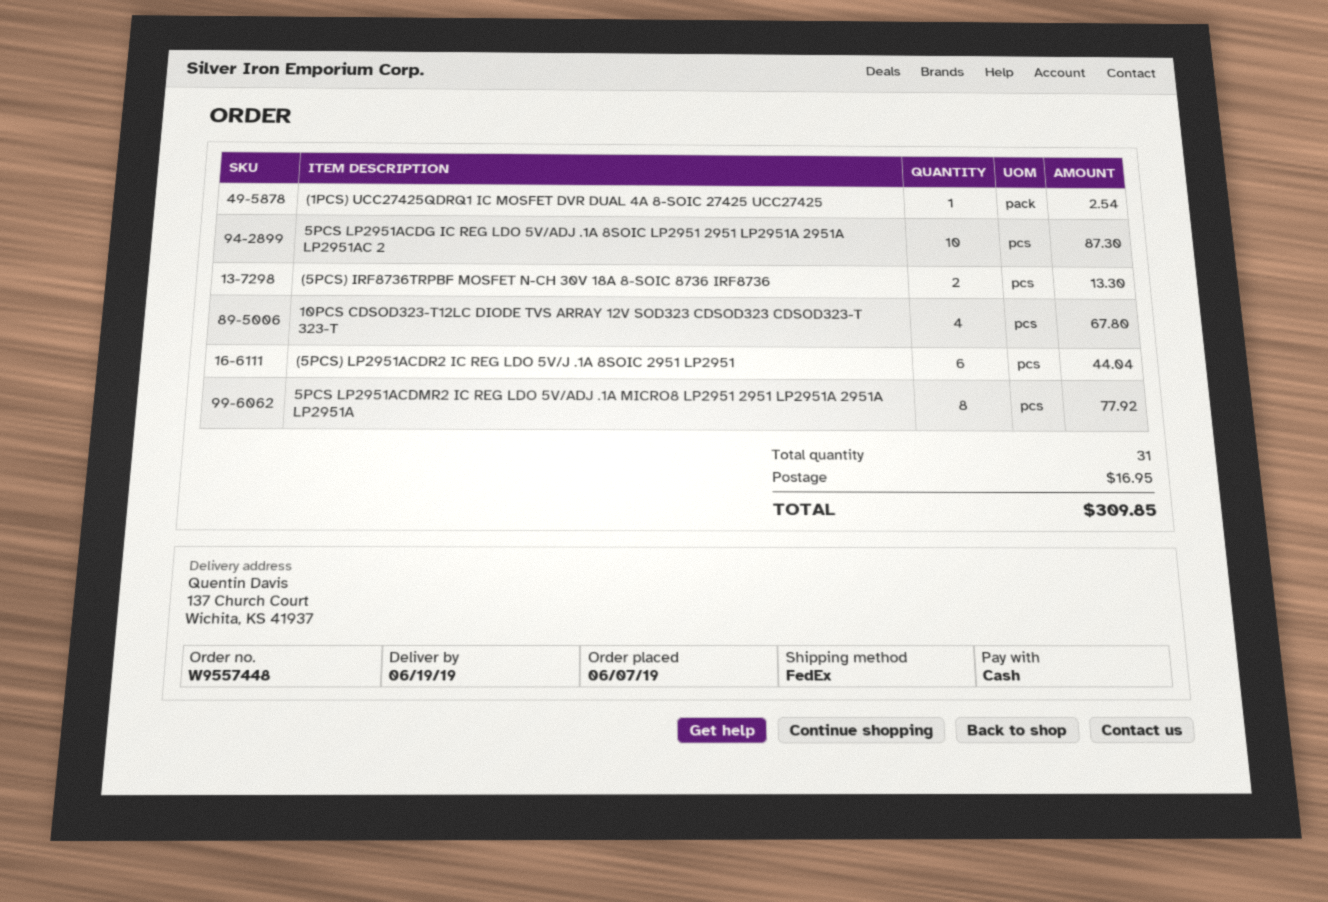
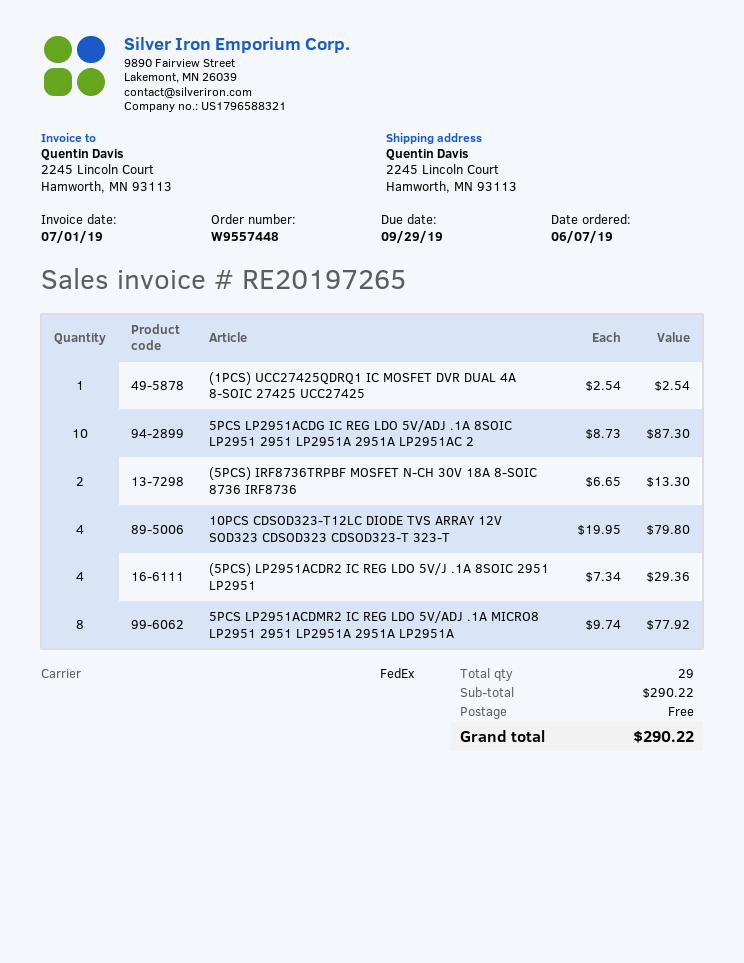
ship to: 137 Church Court, Wichita, KS 41937 -> 2245 Lincoln Court, Hamworth, MN 93113
10PCS CDSOD323-T12LC DIODE TVS ARRAY 12V SOD323 CDSOD323 CDSOD323-T 323-T: 4 for 67.80 -> 4 for 79.80
(5PCS) LP2951ACDR2 IC REG LDO 5V/J .1A 8SOIC 2951 LP2951: 6 for 44.04 -> 4 for 29.36
total quantity: 31 -> 29
shipping: 16.95 -> 0.00
total: 309.85 -> 290.22

